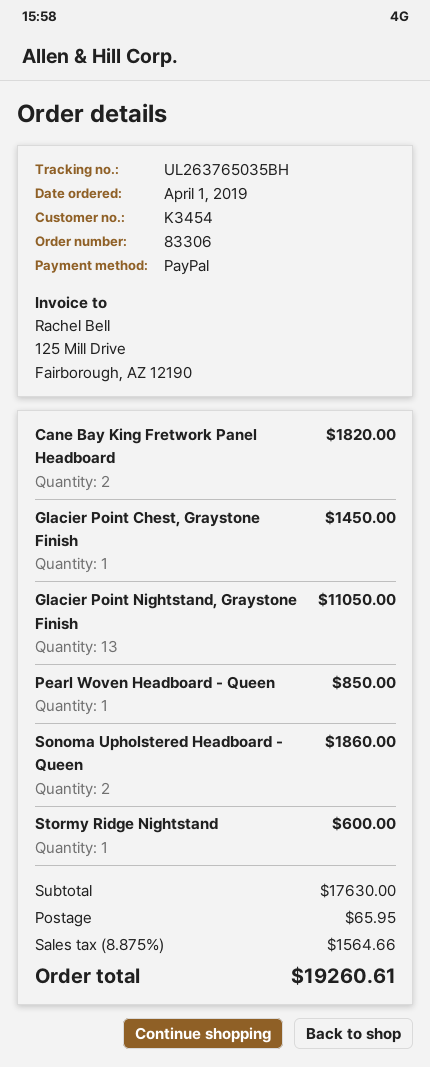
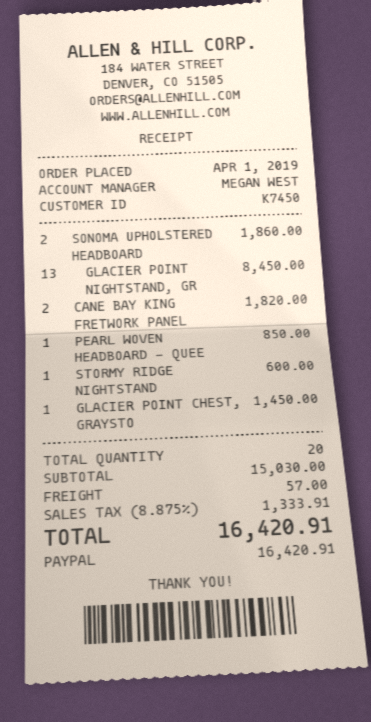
customer number: K3454 -> K7450
Glacier Point Nightstand, Graystone Finish: 13 for 11050.00 -> 13 for 8450.00
subtotal: 17630.00 -> 15030.00
shipping: 65.95 -> 57.00
tax: 8.875% = 1564.66 -> 8.875% = 1333.91
total: 19260.61 -> 16420.91

